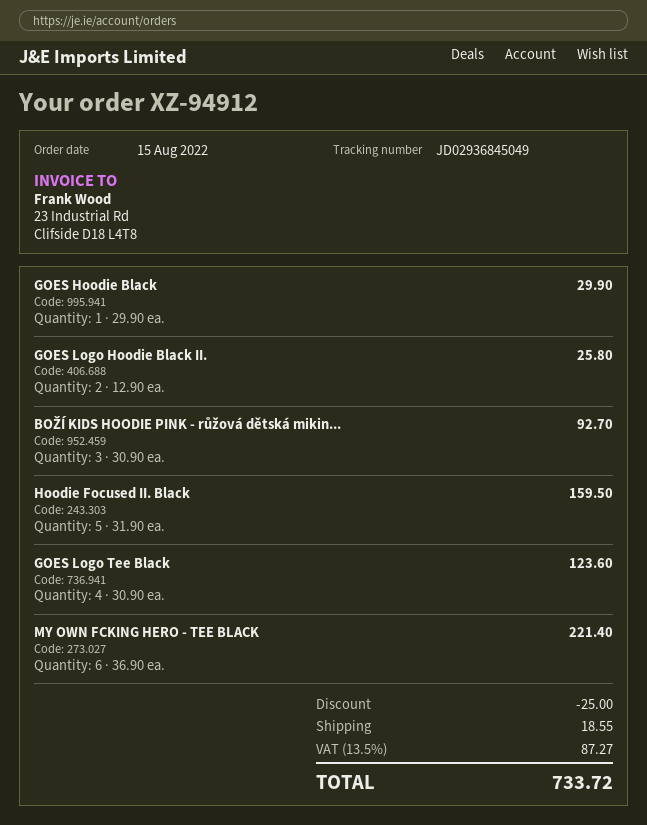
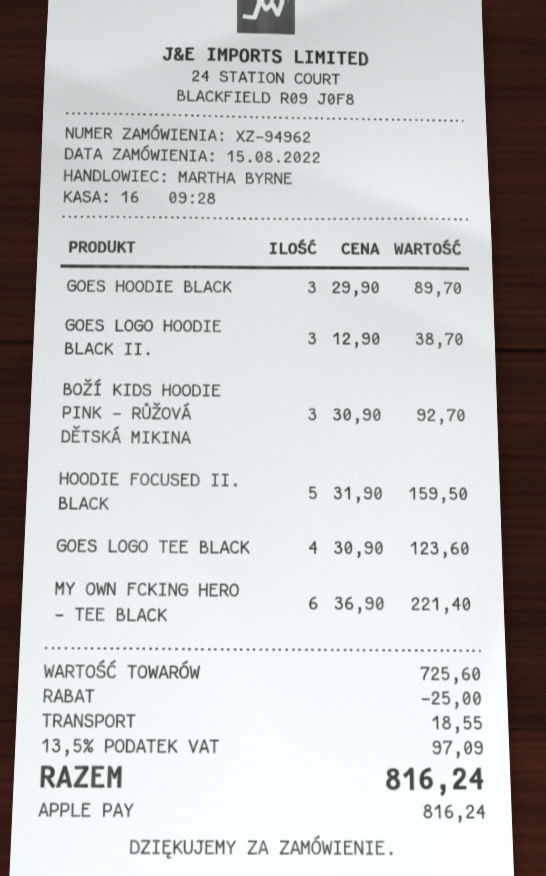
order number: XZ-94912 -> XZ-94962
GOES Hoodie Black: 1 x 29.90 = 29.90 -> 3 x 29.90 = 89.70
GOES Logo Hoodie Black II.: 2 x 12.90 = 25.80 -> 3 x 12.90 = 38.70
tax: 13.5% = 87.27 -> 13.5% = 97.09
total: 733.72 -> 816.24

